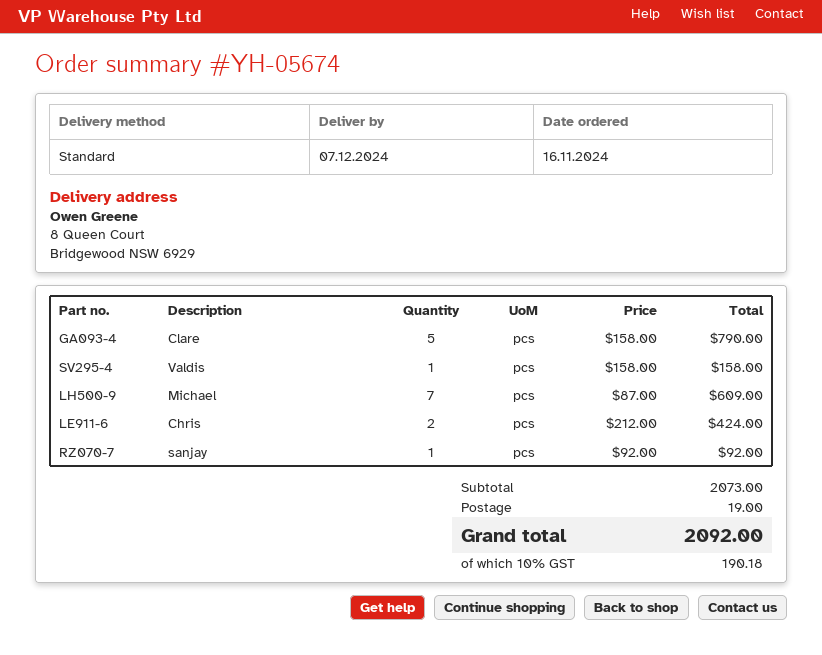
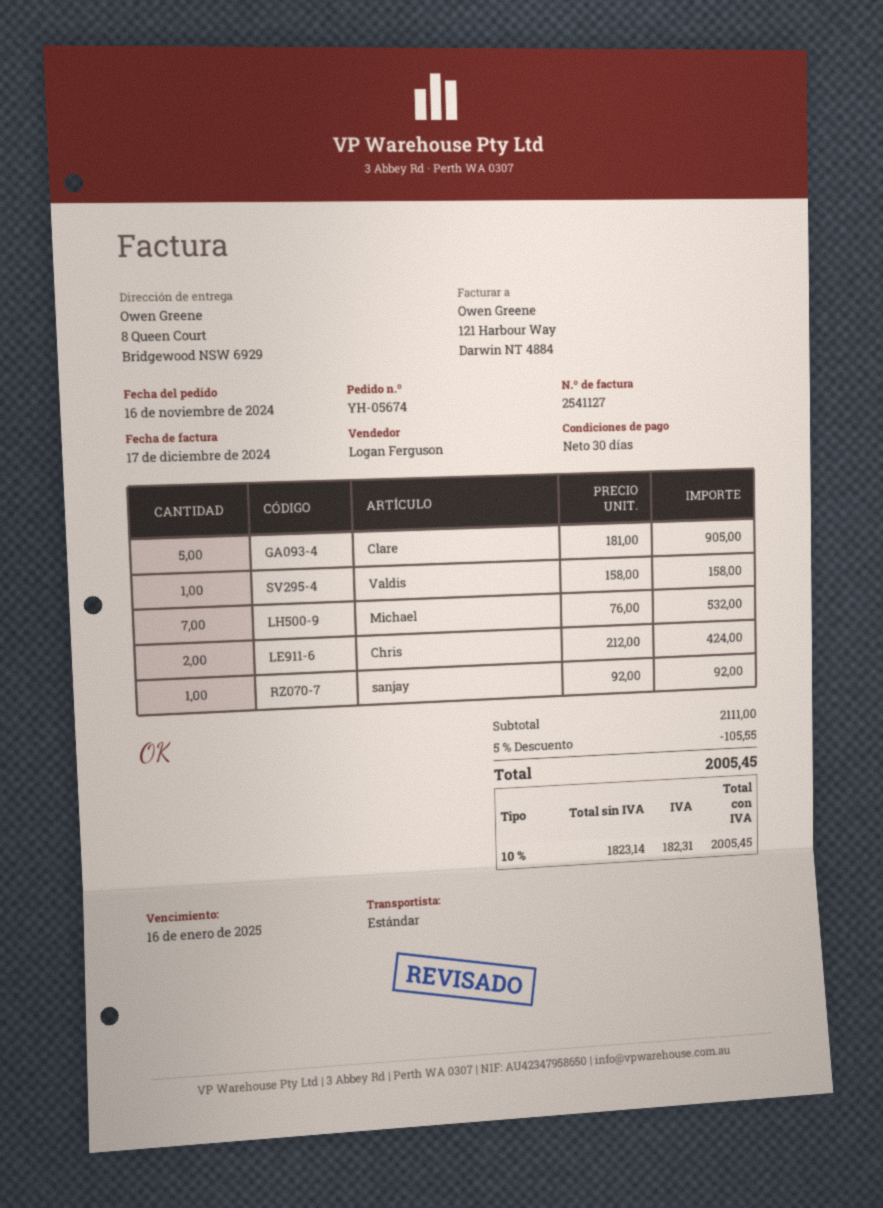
Clare: 5 x 158.00 = 790.00 -> 5 x 181.00 = 905.00
Michael: 7 x 87.00 = 609.00 -> 7 x 76.00 = 532.00
subtotal: 2073.00 -> 2111.00
discount: none -> 5% = 105.55
shipping: 19.00 -> none
tax: 10% = 190.18 -> 10% = 182.31
total: 2092.00 -> 2005.45

